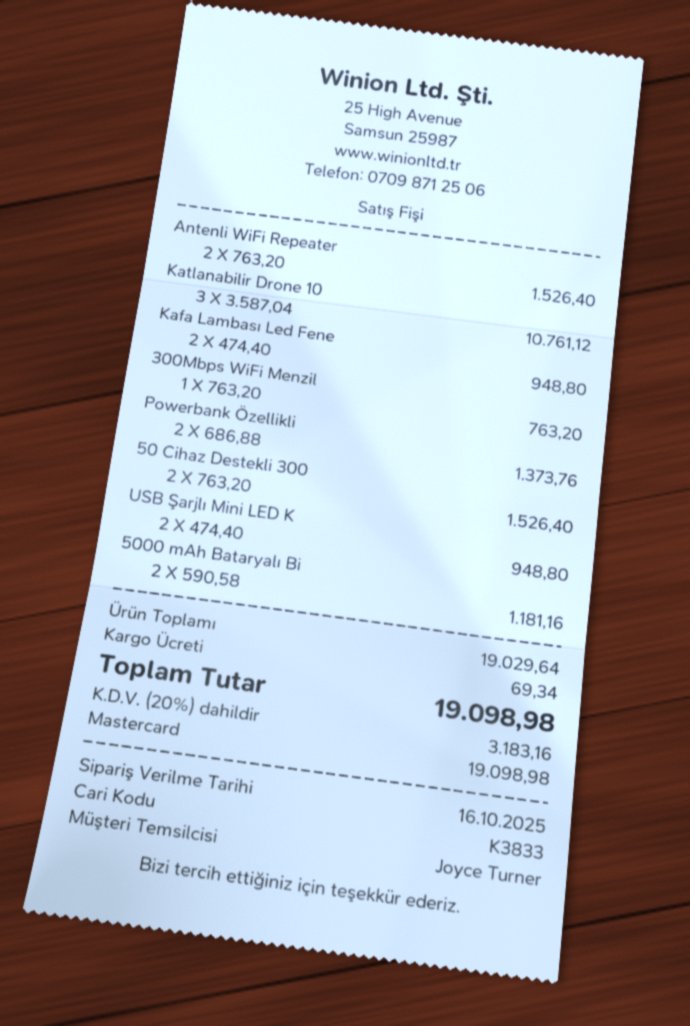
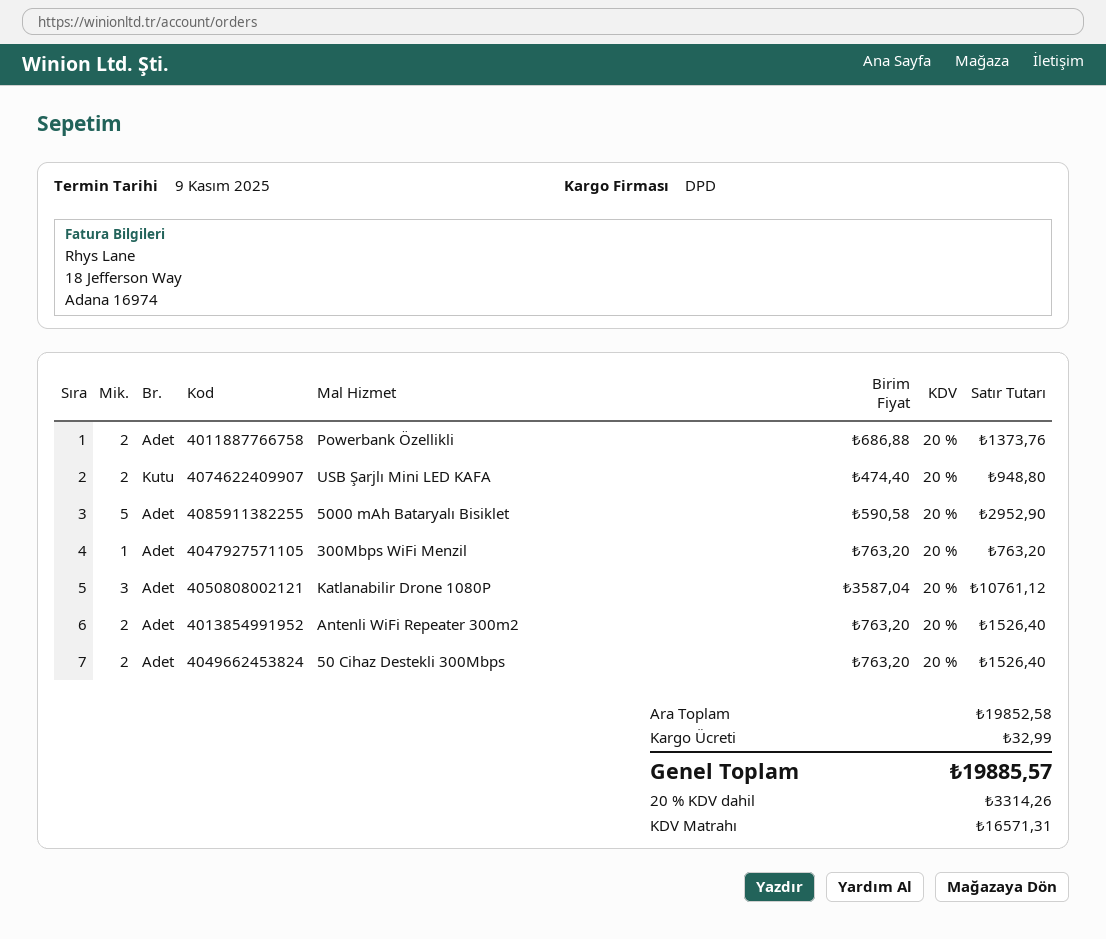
Kafa Lambası Led Fene: 2 x 474.40 = 948.80 -> none
5000 mAh Bataryalı Bi: 2 x 590.58 = 1181.16 -> 5 x 590.58 = 2952.90
subtotal: 19029.64 -> 19852.58
shipping: 69.34 -> 32.99
tax: 20% = 3183.16 -> 20% = 3314.26
total: 19098.98 -> 19885.57

